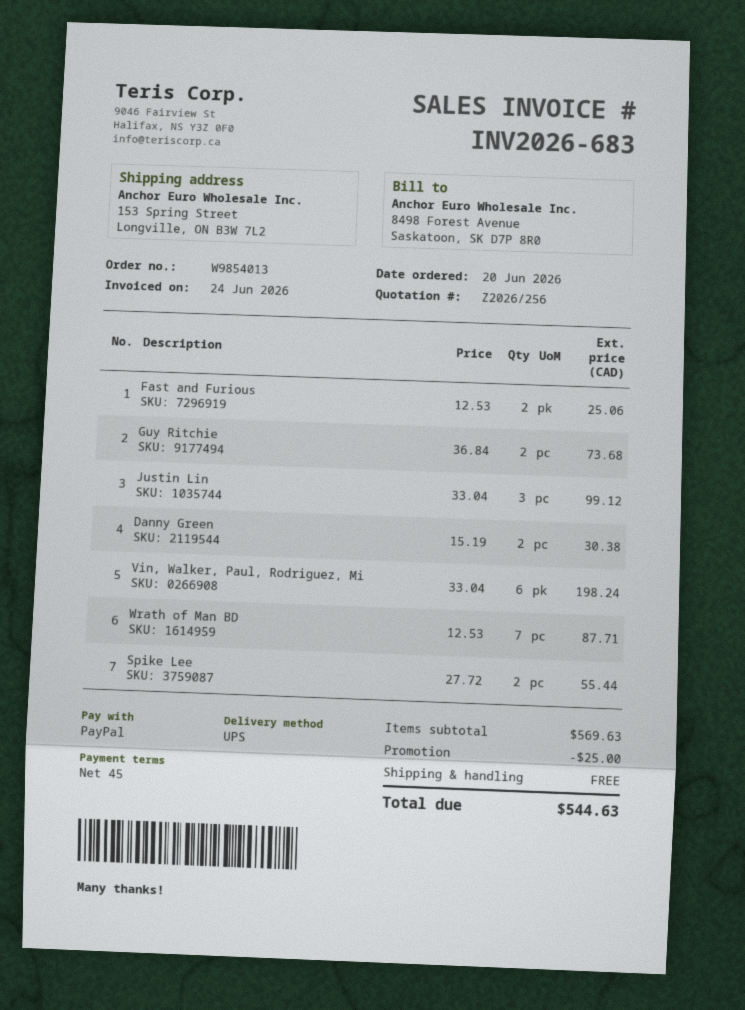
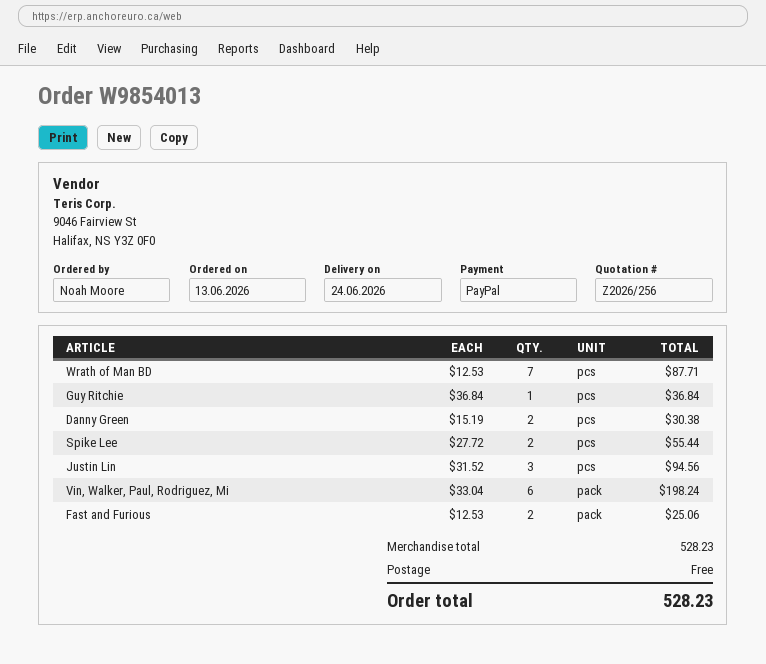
order date: 2026-06-20 -> 2026-06-13
Guy Ritchie: 2 x 36.84 = 73.68 -> 1 x 36.84 = 36.84
Justin Lin: 3 x 33.04 = 99.12 -> 3 x 31.52 = 94.56
subtotal: 569.63 -> 528.23
discount: 25.00 -> none
total: 544.63 -> 528.23

